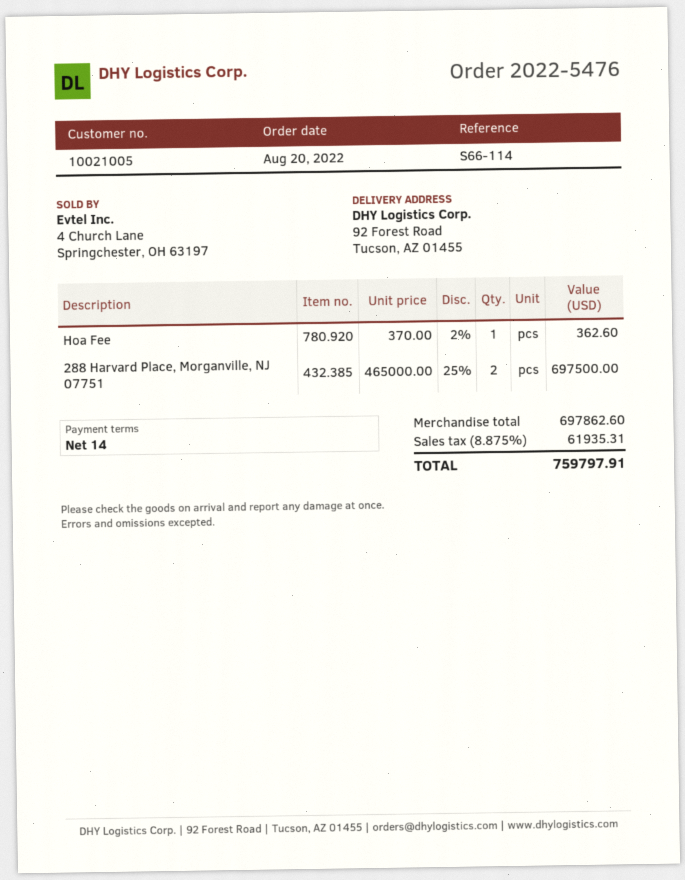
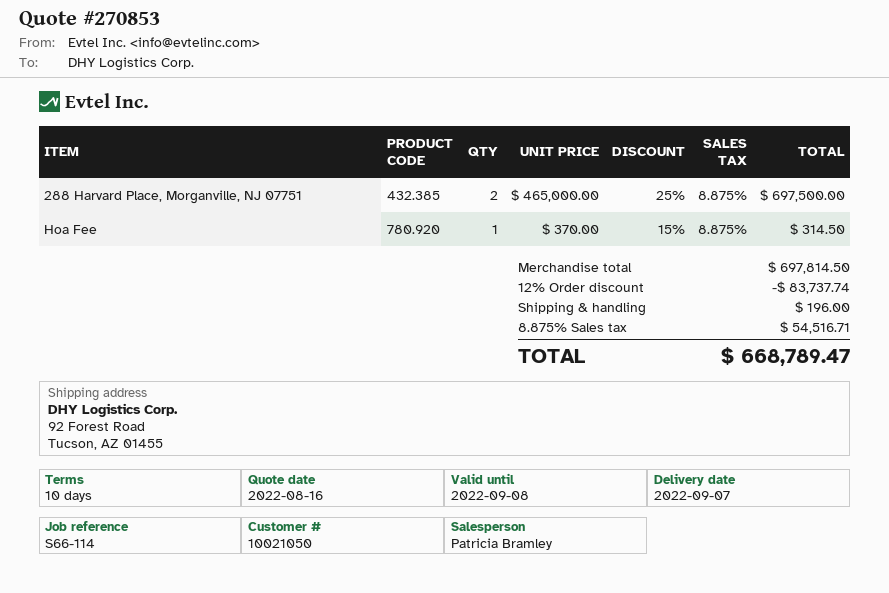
payment terms: 14 days -> 10 days
customer number: 10021005 -> 10021050
Hoa Fee: 1 x 370.00 - 2% = 362.60 -> 1 x 370.00 - 15% = 314.50
subtotal: 697862.60 -> 697814.50
discount: none -> 12% = 83737.74
shipping: none -> 196.00
tax: 8.875% = 61935.31 -> 8.875% = 54516.71
total: 759797.91 -> 668789.47

